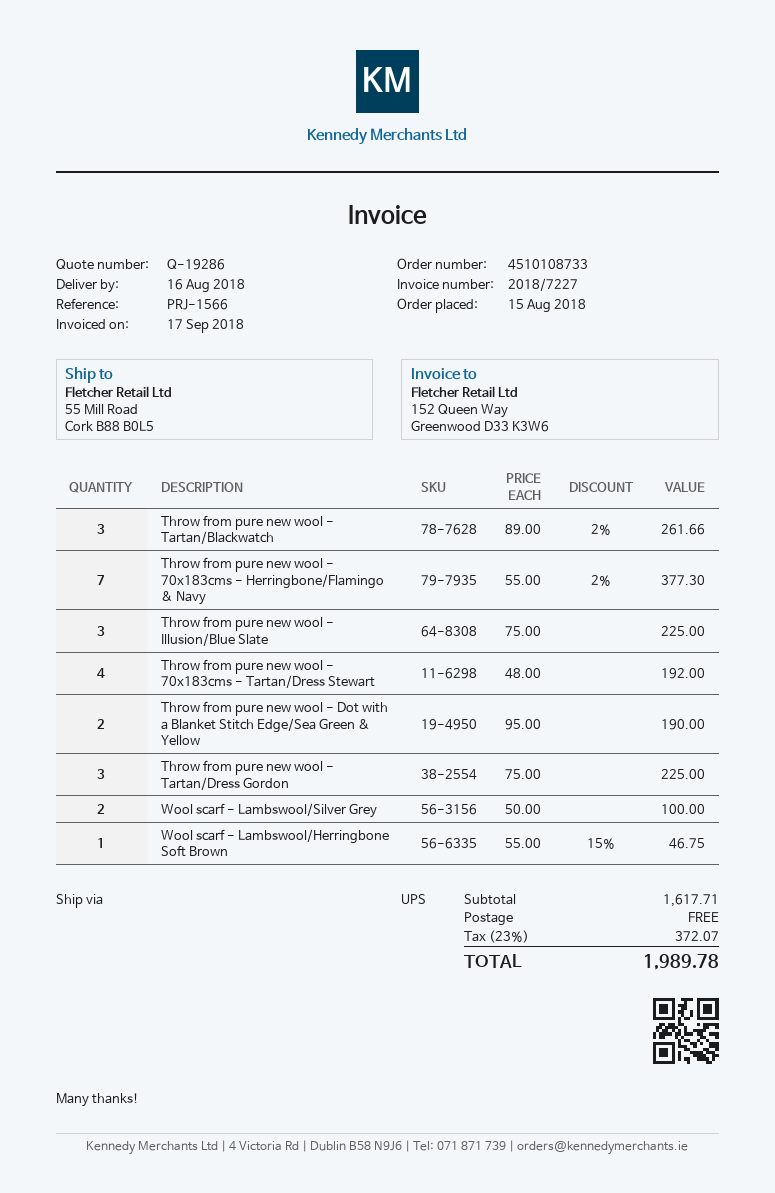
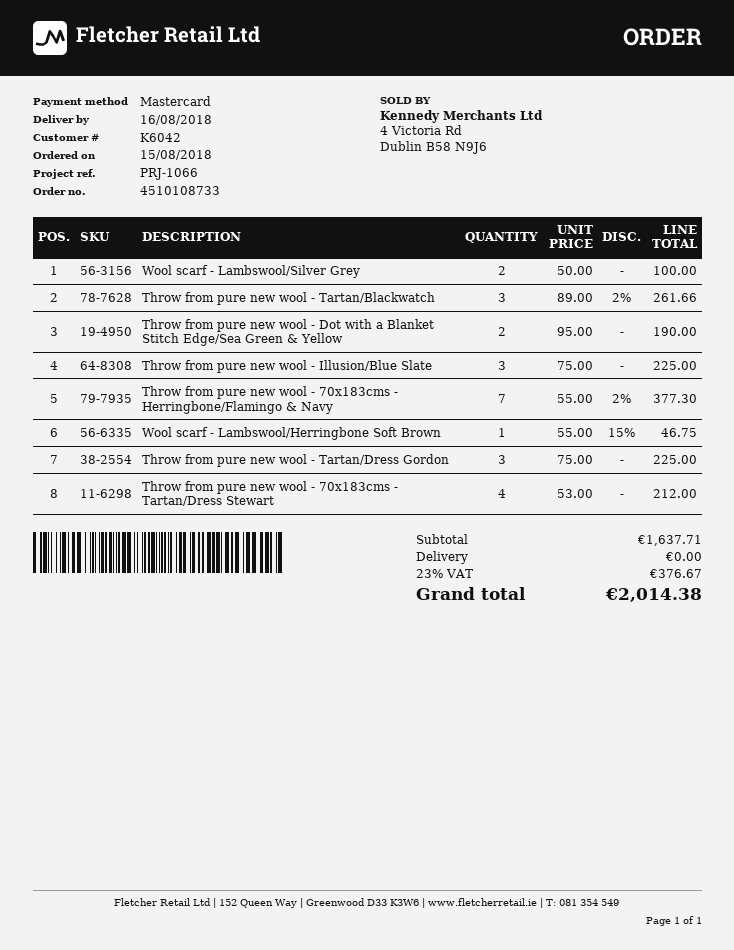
reference: PRJ-1566 -> PRJ-1066
Throw from pure new wool - 70x183cms - Tartan/Dress Stewart: 4 x 48.00 = 192.00 -> 4 x 53.00 = 212.00
subtotal: 1617.71 -> 1637.71
tax: 23% = 372.07 -> 23% = 376.67
total: 1989.78 -> 2014.38

